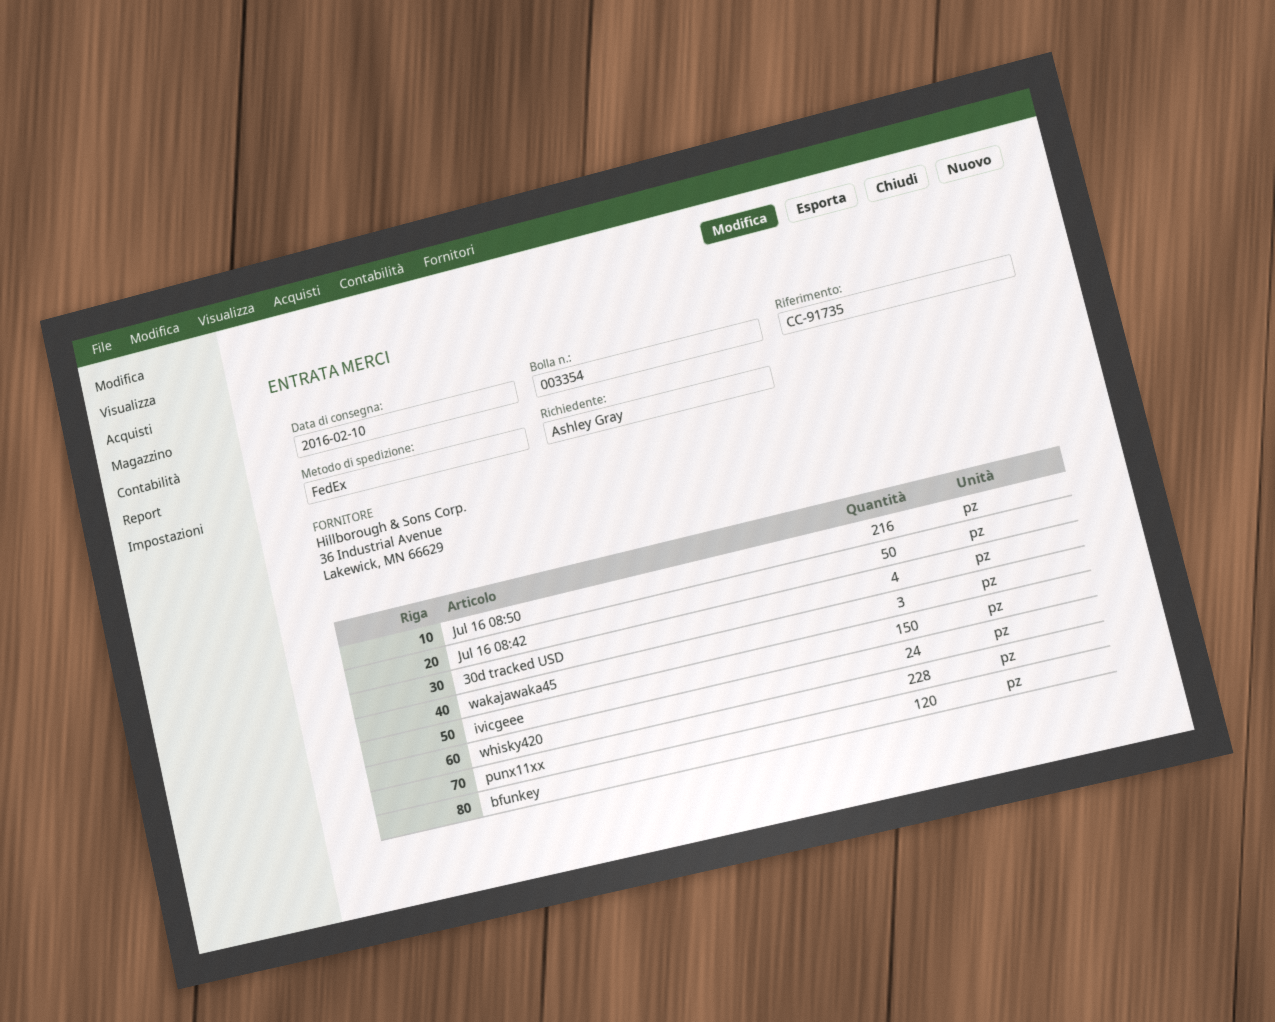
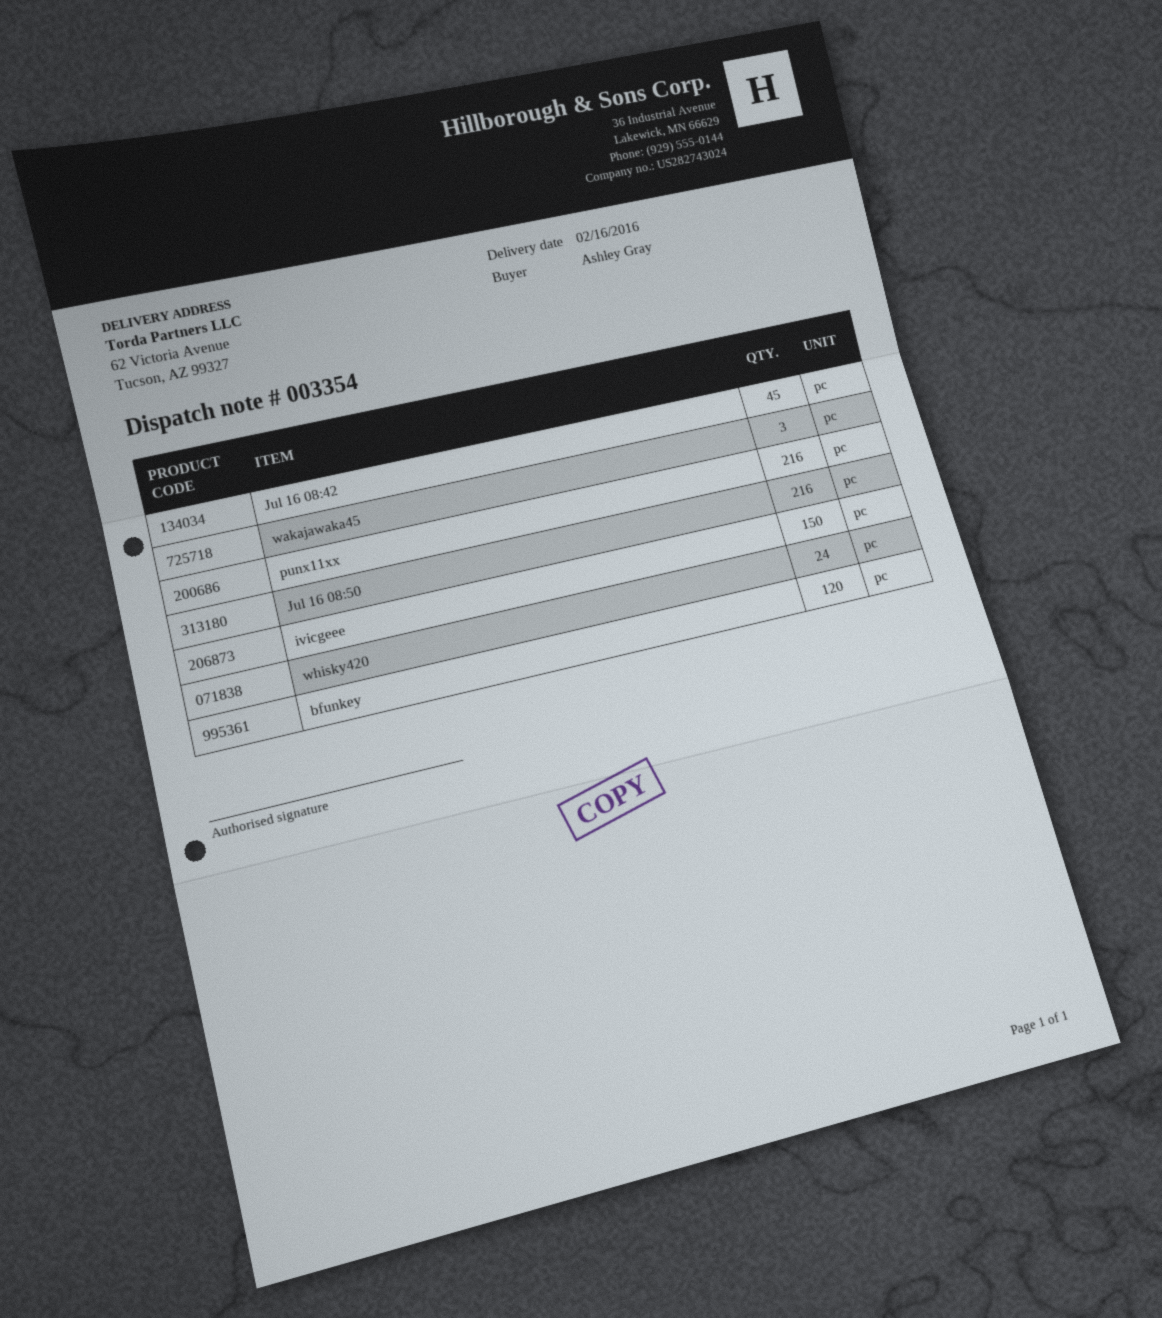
delivery date: 2016-02-10 -> 2016-02-16
Jul 16 08:42: 50 -> 45
30d tracked USD: 4 -> none
punx11xx: 228 -> 216

